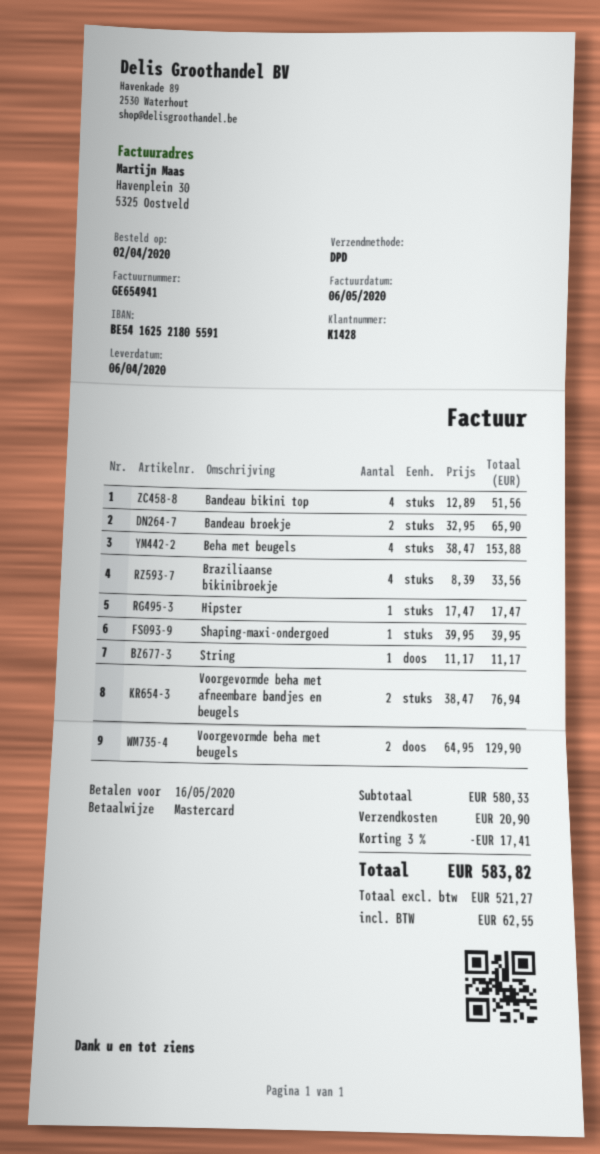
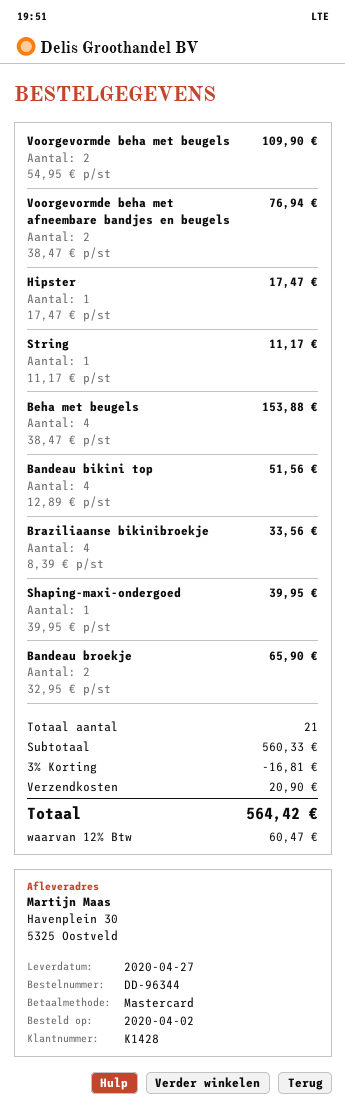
delivery date: 2020-04-06 -> 2020-04-27
Voorgevormde beha met beugels: 2 x 64.95 = 129.90 -> 2 x 54.95 = 109.90
subtotal: 580.33 -> 560.33
discount: 3% = 17.41 -> 3% = 16.81
tax: 62.55 -> 60.47
total: 583.82 -> 564.42

